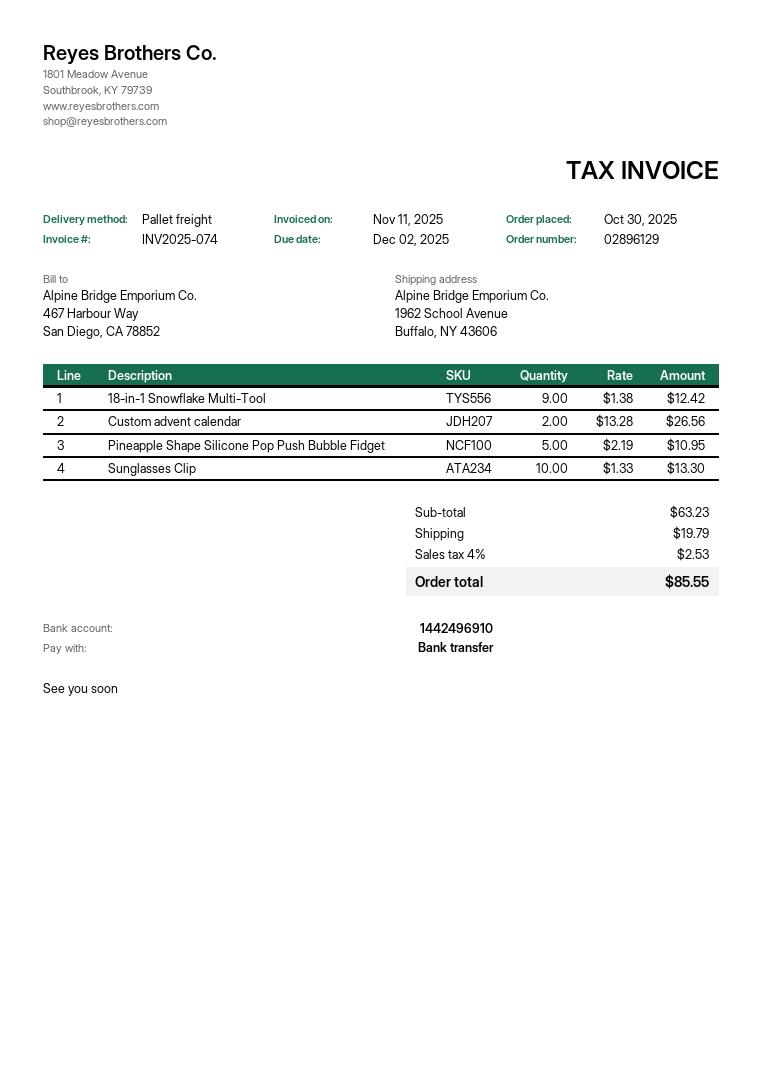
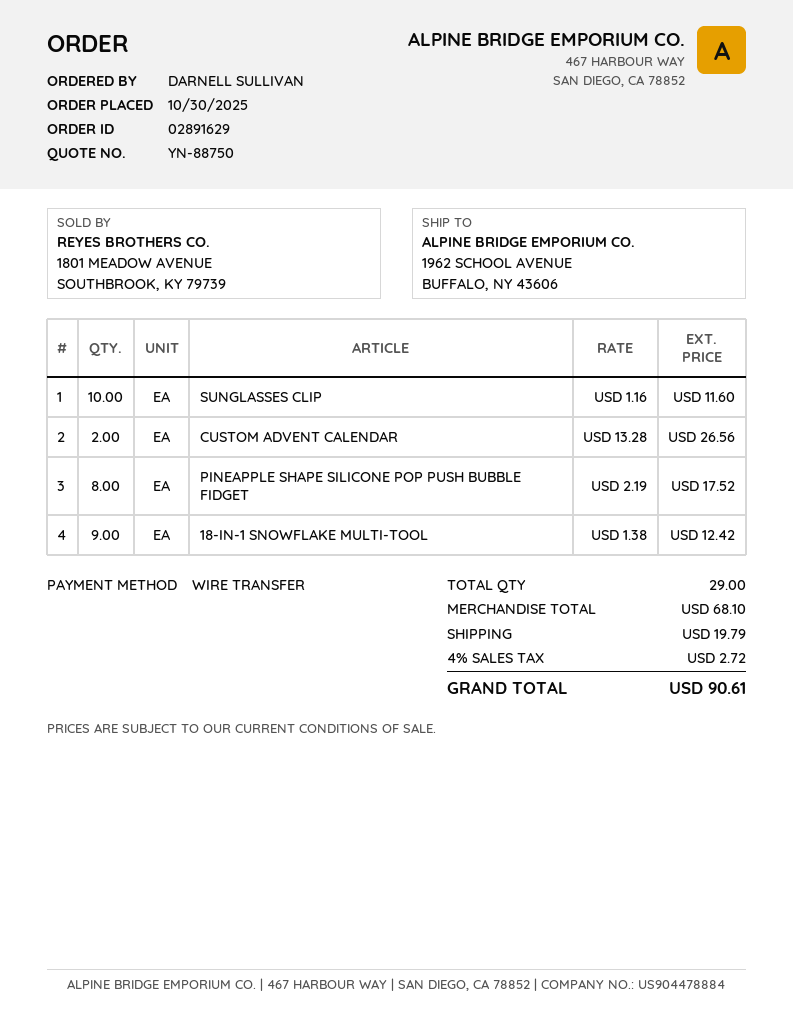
order number: 02896129 -> 02891629
Pineapple Shape Silicone Pop Push Bubble Fidget: 5 x 2.19 = 10.95 -> 8 x 2.19 = 17.52
Sunglasses Clip: 10 x 1.33 = 13.30 -> 10 x 1.16 = 11.60
subtotal: 63.23 -> 68.10
tax: 4% = 2.53 -> 4% = 2.72
total: 85.55 -> 90.61

